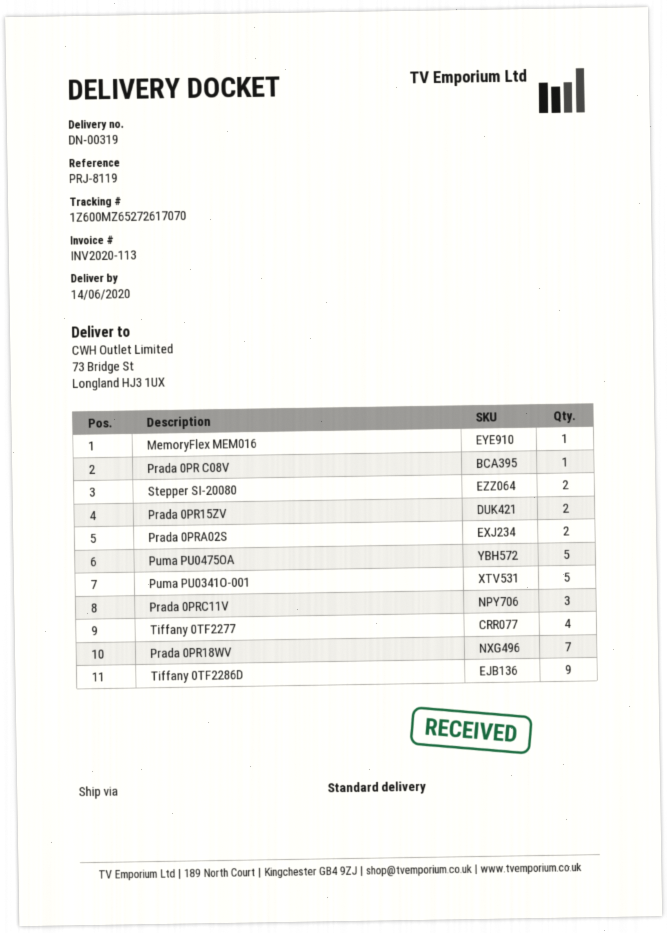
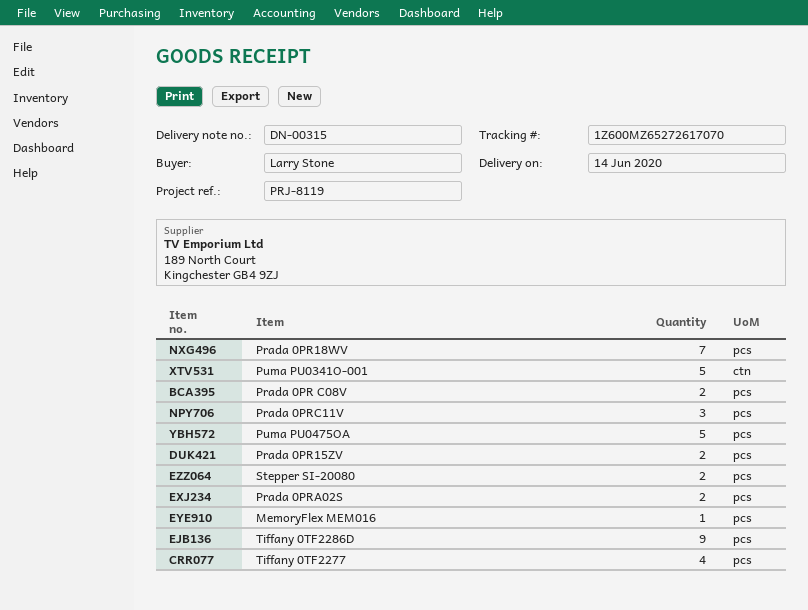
delivery note number: DN-00319 -> DN-00315
Prada 0PR C08V: 1 -> 2

